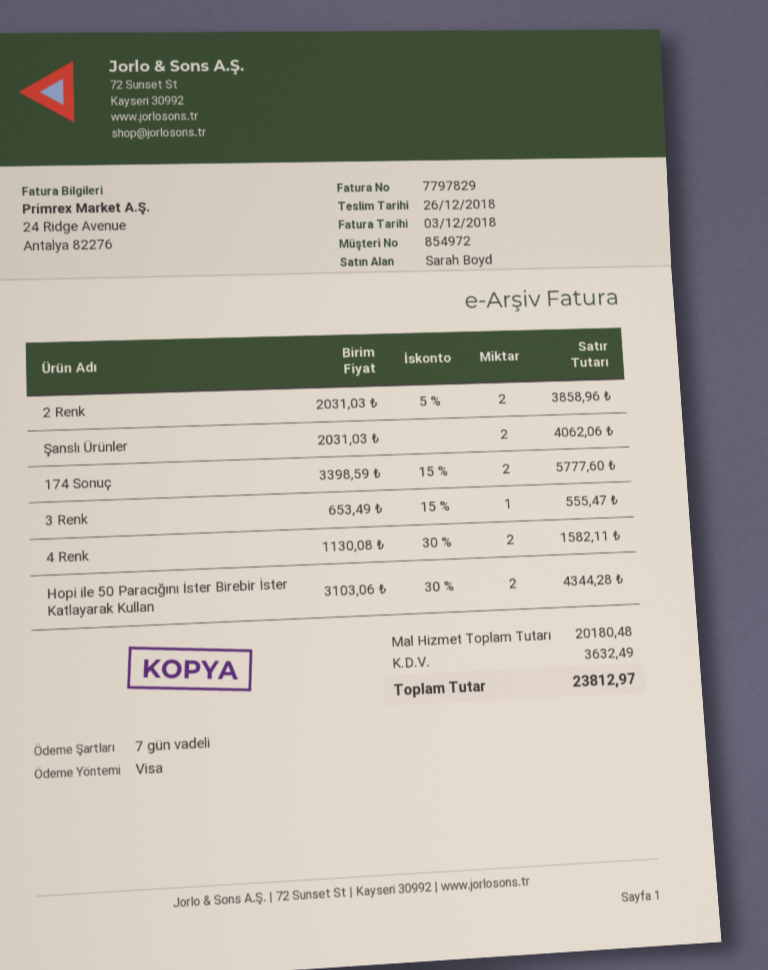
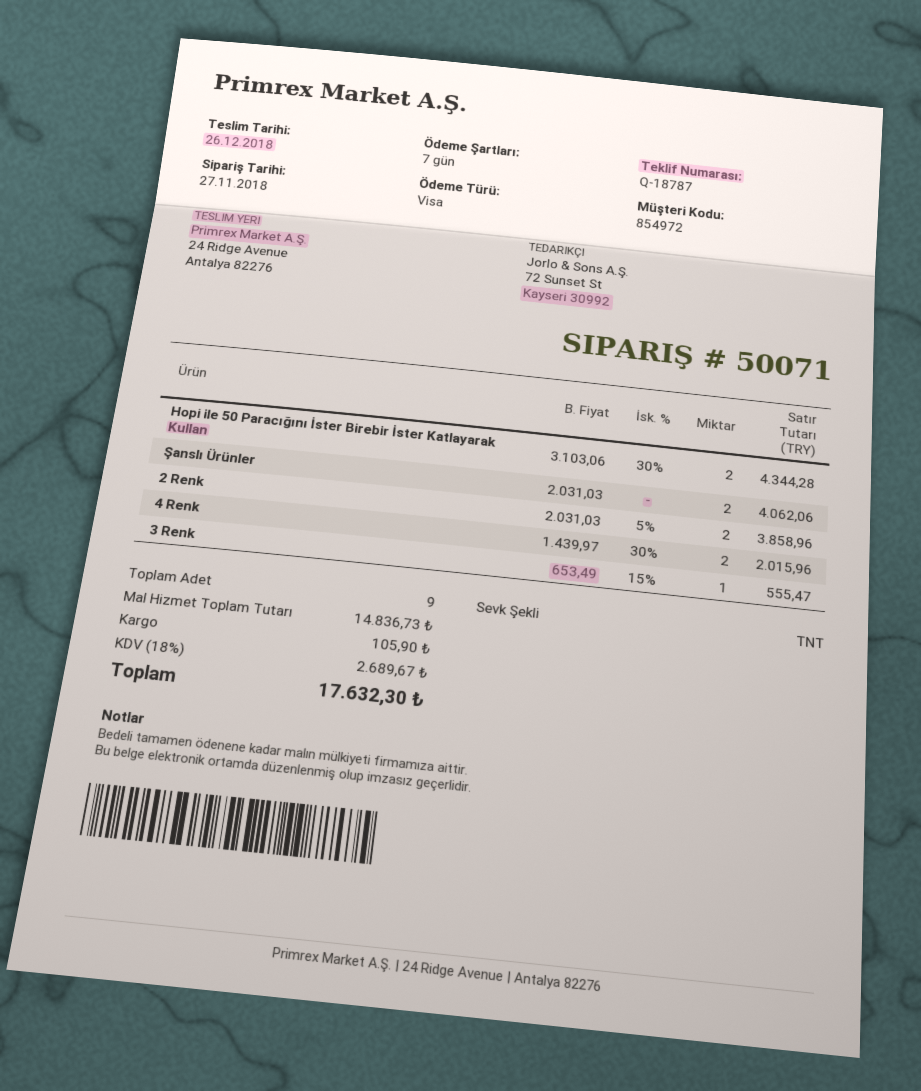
174 Sonuç: 2 x 3398.59 - 15% = 5777.60 -> none
4 Renk: 2 x 1130.08 - 30% = 1582.11 -> 2 x 1439.97 - 30% = 2015.96
subtotal: 20180.48 -> 14836.73
shipping: none -> 105.90
tax: 3632.49 -> 2689.67
total: 23812.97 -> 17632.30

